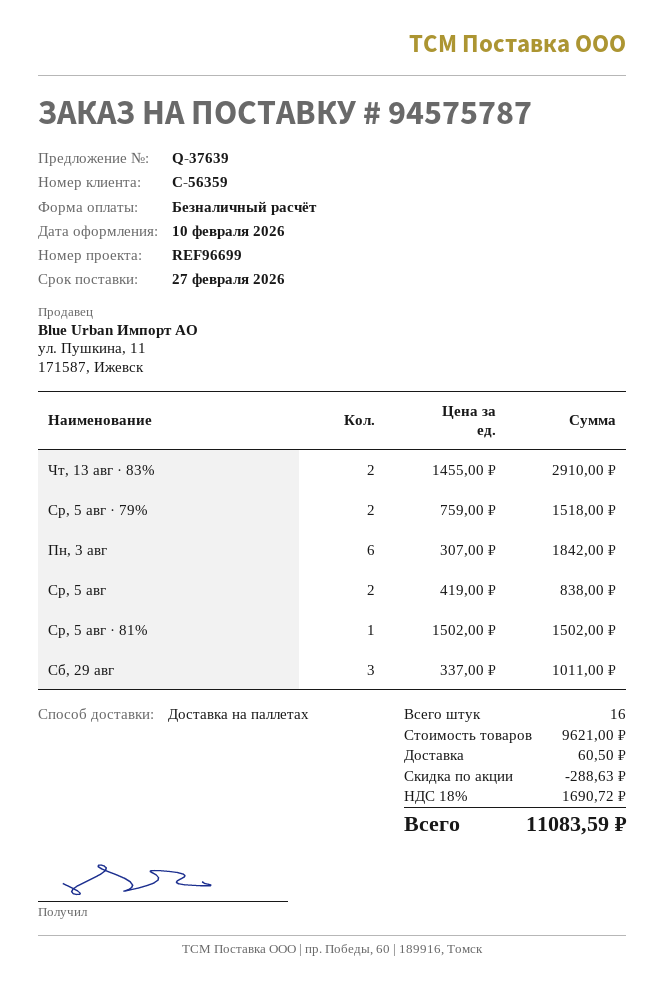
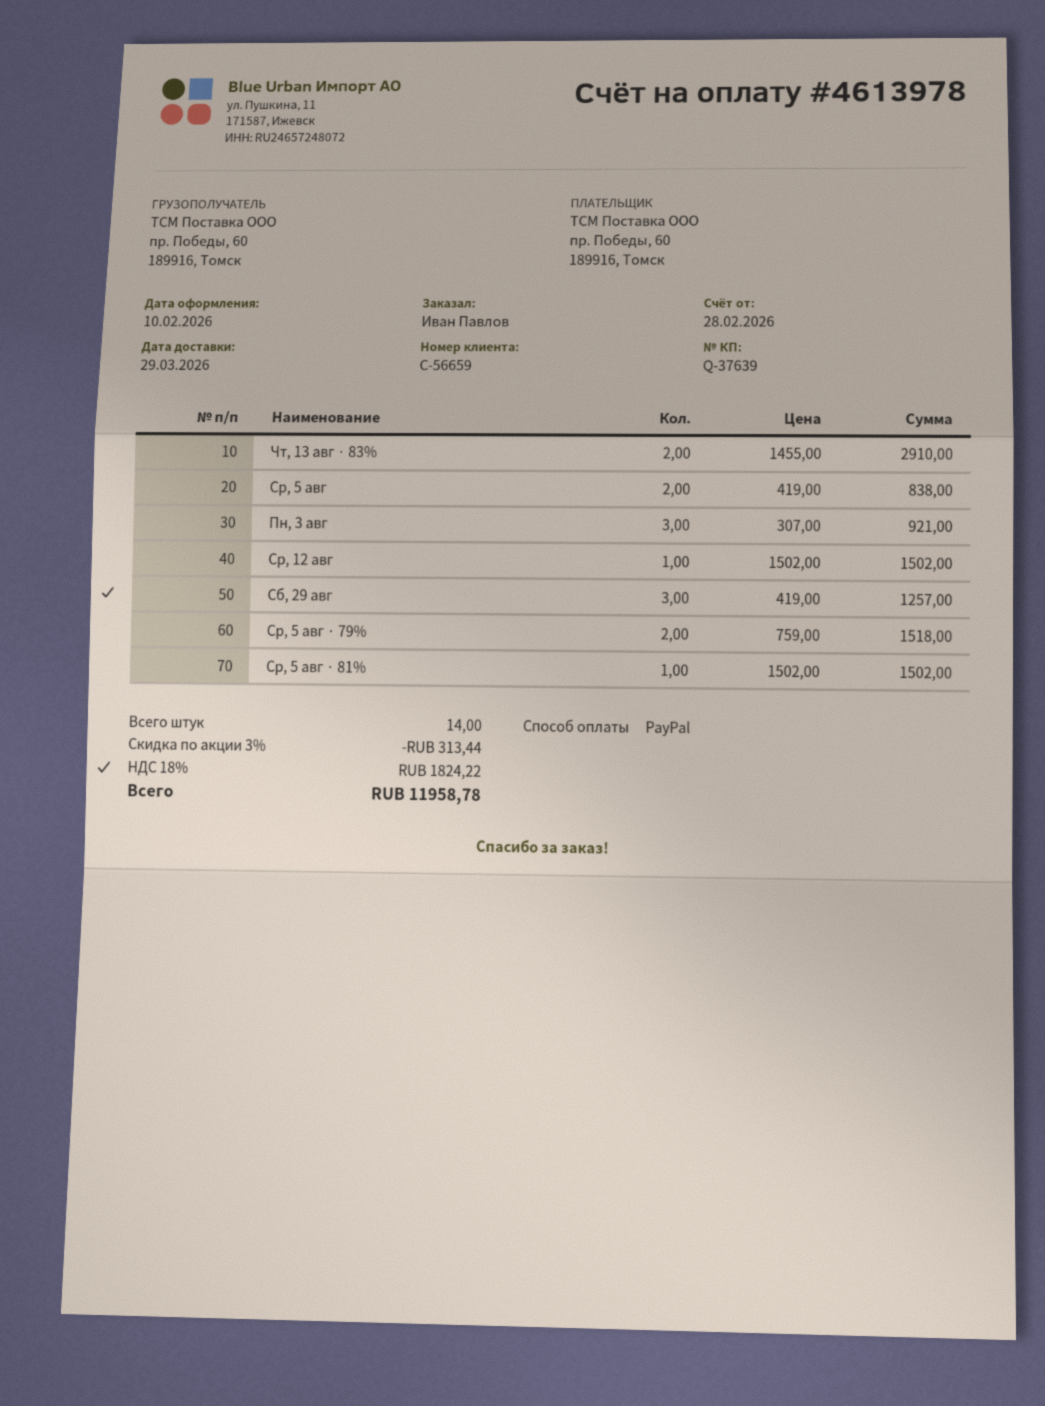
delivery date: 2026-02-27 -> 2026-03-29
customer number: C-56359 -> C-56659
payment method: bank transfer -> PayPal
Пн, 3 авг: 6 x 307.00 = 1842.00 -> 3 x 307.00 = 921.00
Сб, 29 авг: 3 x 337.00 = 1011.00 -> 3 x 419.00 = 1257.00
Ср, 12 авг: none -> 1 x 1502.00 = 1502.00
total quantity: 16 -> 14
discount: 288.63 -> 313.44
shipping: 60.50 -> none
tax: 18% = 1690.72 -> 18% = 1824.22
total: 11083.59 -> 11958.78

